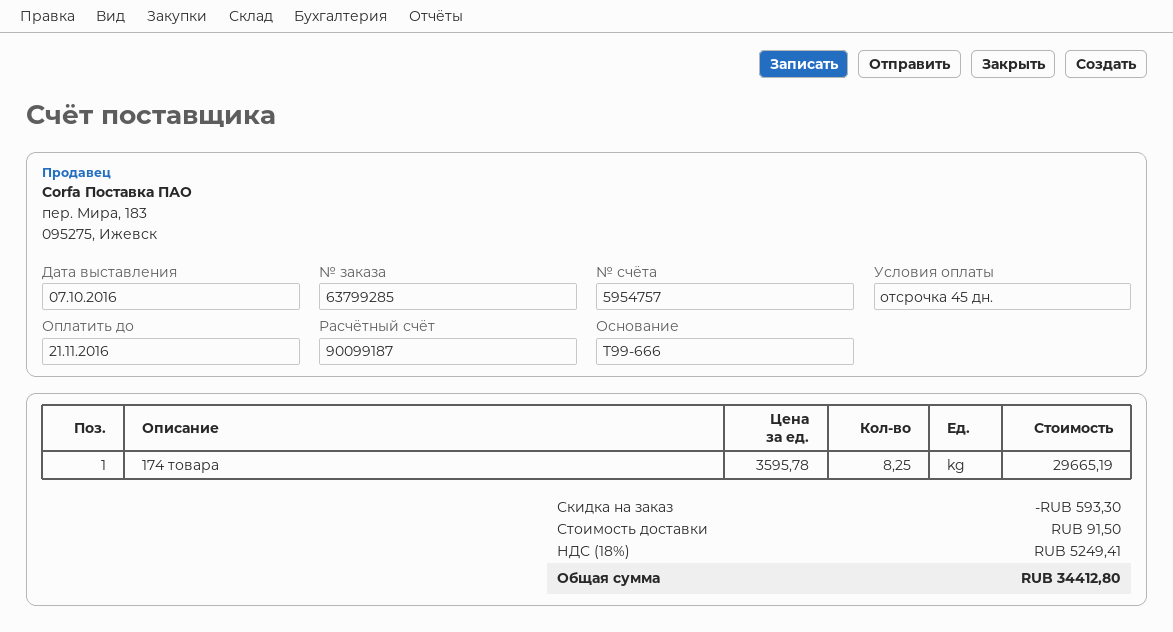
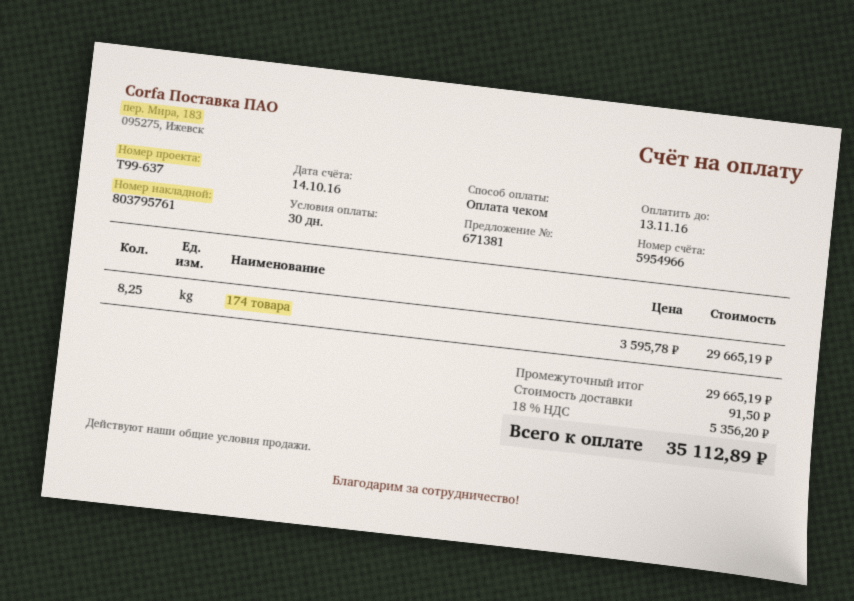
invoice number: 5954757 -> 5954966
invoice date: 2016-10-07 -> 2016-10-14
payment terms: 45 days -> 30 days
due date: 2016-11-21 -> 2016-11-13
reference: T99-666 -> T99-637
discount: 593.30 -> none
tax: 18% = 5249.41 -> 18% = 5356.20
total: 34412.80 -> 35112.89

